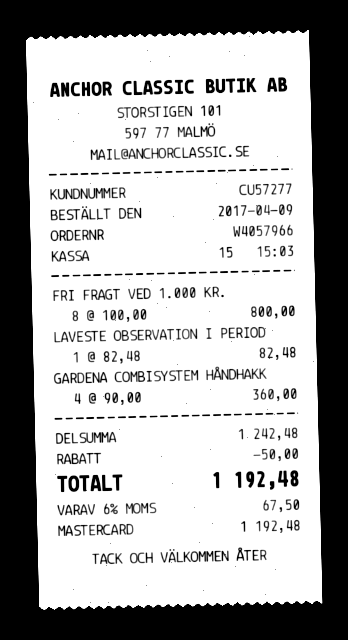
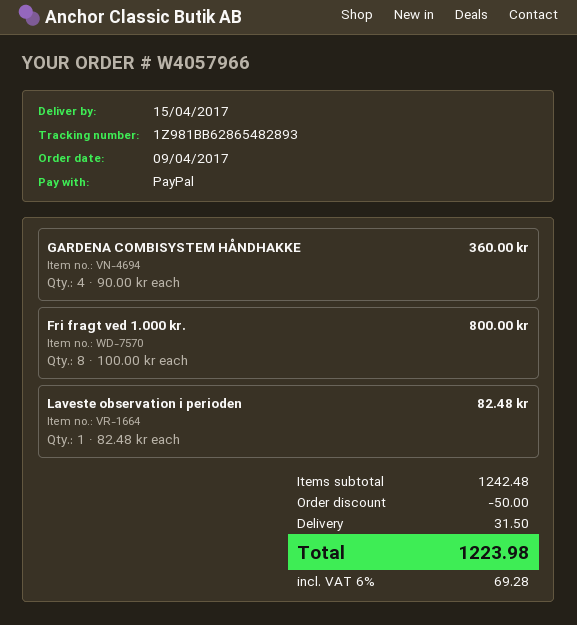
payment method: Mastercard -> PayPal
shipping: none -> 31.50
tax: 6% = 67.50 -> 6% = 69.28
total: 1192.48 -> 1223.98

